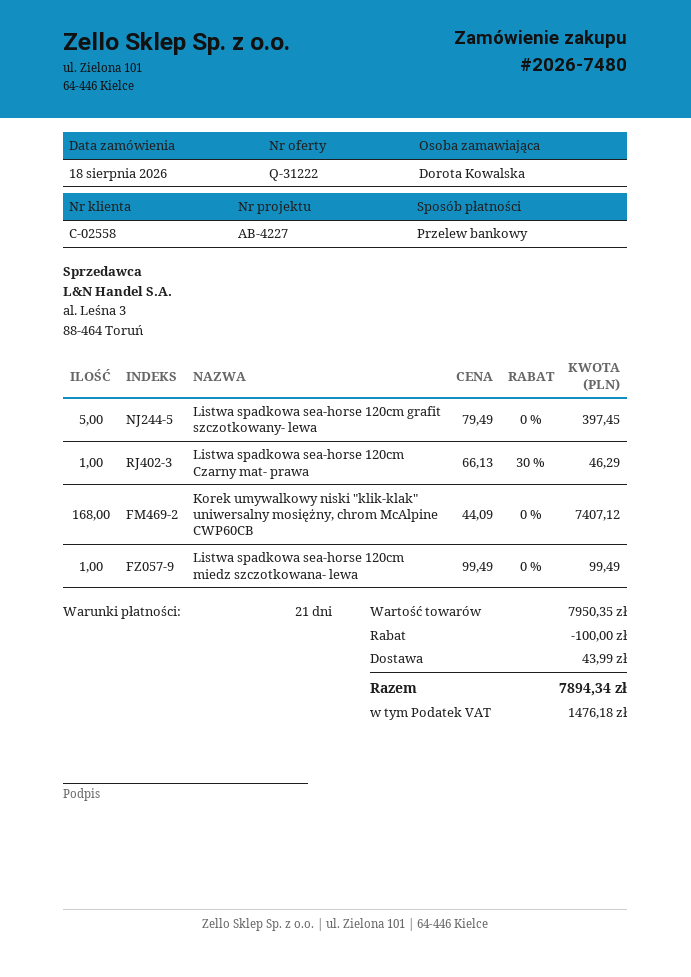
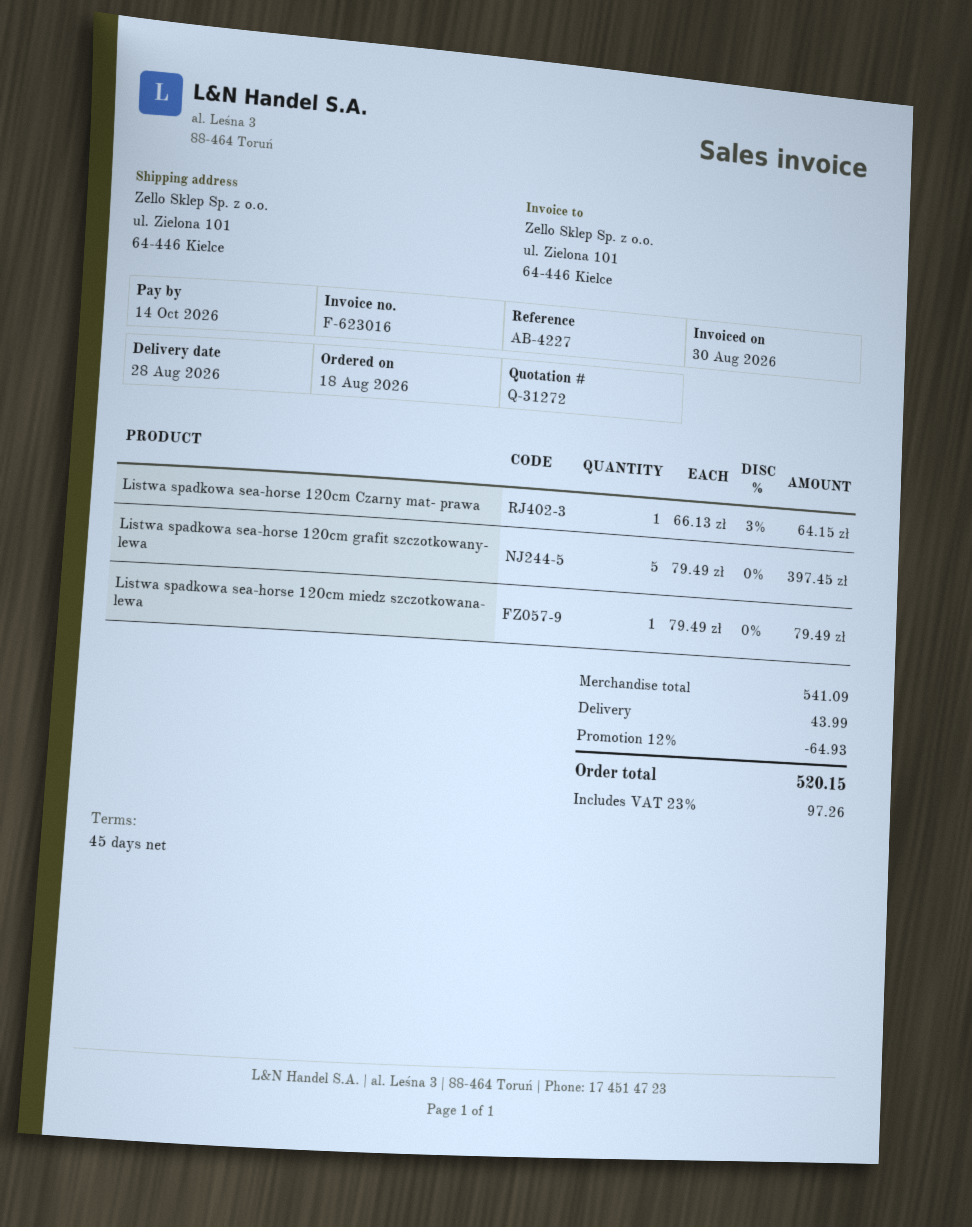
quote number: Q-31222 -> Q-31272
payment terms: 21 days -> 45 days
Listwa spadkowa sea-horse 120cm Czarny mat- prawa: 1 x 66.13 - 30% = 46.29 -> 1 x 66.13 - 3% = 64.15
Korek umywalkowy niski "klik-klak" uniwersalny mosiężny, chrom McAlpine CWP60CB: 168 x 44.09 = 7407.12 -> none
Listwa spadkowa sea-horse 120cm miedz szczotkowana- lewa: 1 x 99.49 = 99.49 -> 1 x 79.49 = 79.49
subtotal: 7950.35 -> 541.09
discount: 100.00 -> 64.93
tax: 1476.18 -> 97.26
total: 7894.34 -> 520.15

